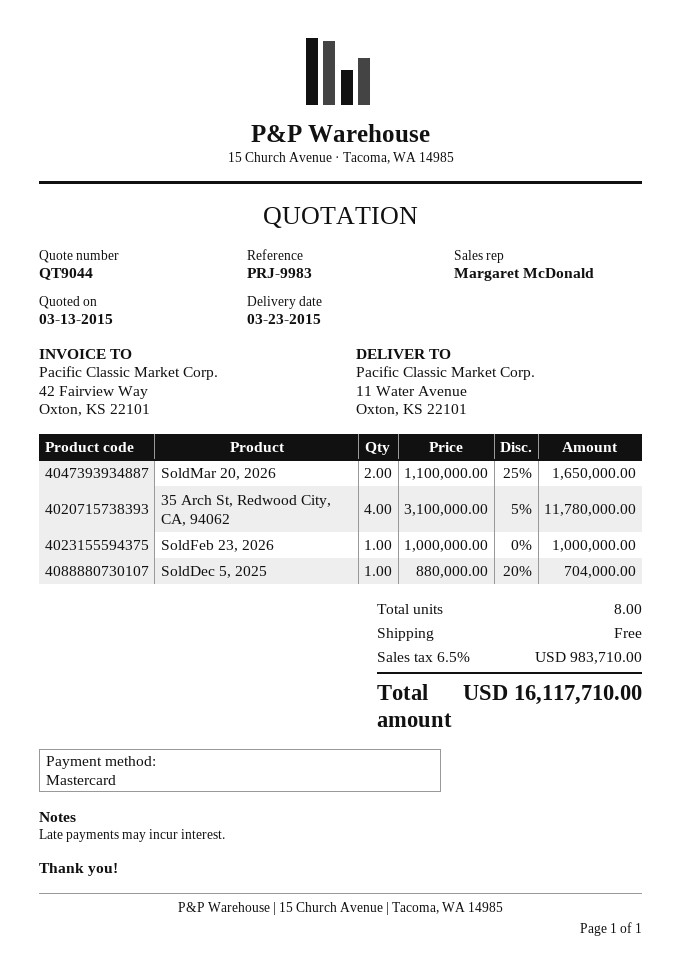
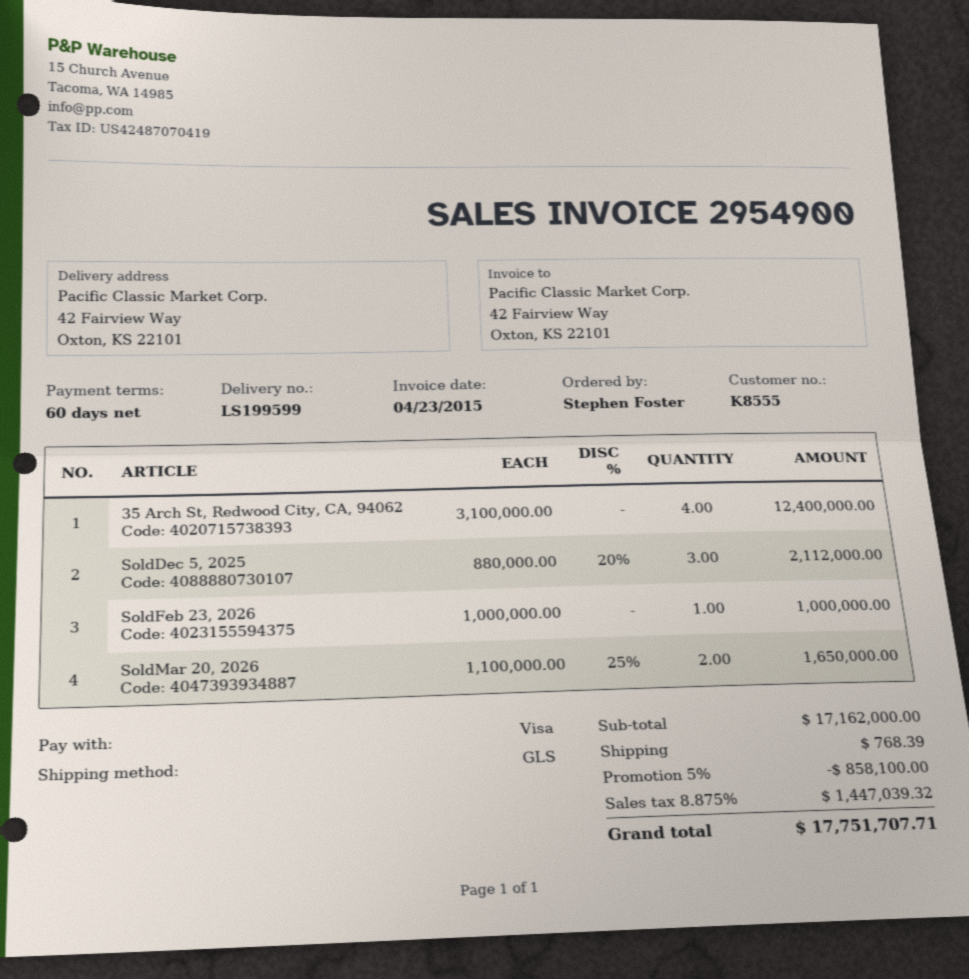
payment method: Mastercard -> Visa
ship to: 11 Water Avenue, Oxton, KS 22101 -> 42 Fairview Way, Oxton, KS 22101
35 Arch St, Redwood City, CA, 94062: 4 x 3100000.00 - 5% = 11780000.00 -> 4 x 3100000.00 = 12400000.00
SoldDec 5, 2025: 1 x 880000.00 - 20% = 704000.00 -> 3 x 880000.00 - 20% = 2112000.00
discount: none -> 5% = 858100.00
shipping: 0.00 -> 768.39
tax: 6.5% = 983710.00 -> 8.875% = 1447039.32
total: 16117710.00 -> 17751707.71

